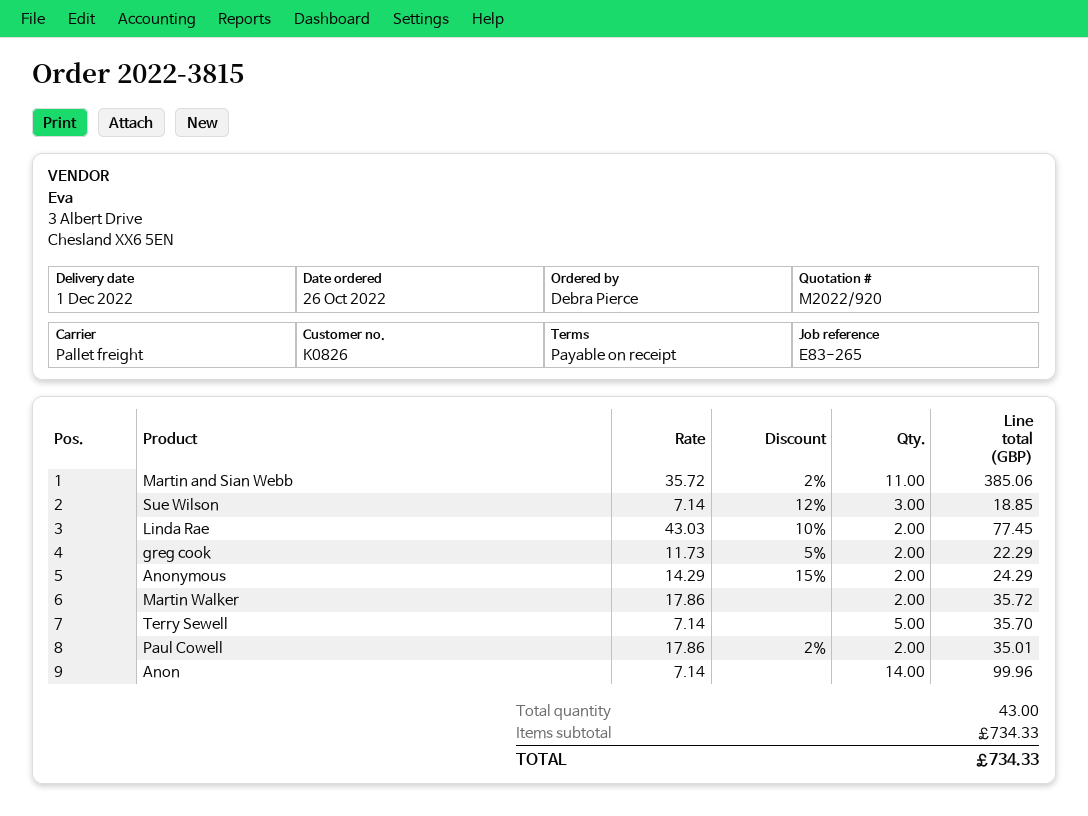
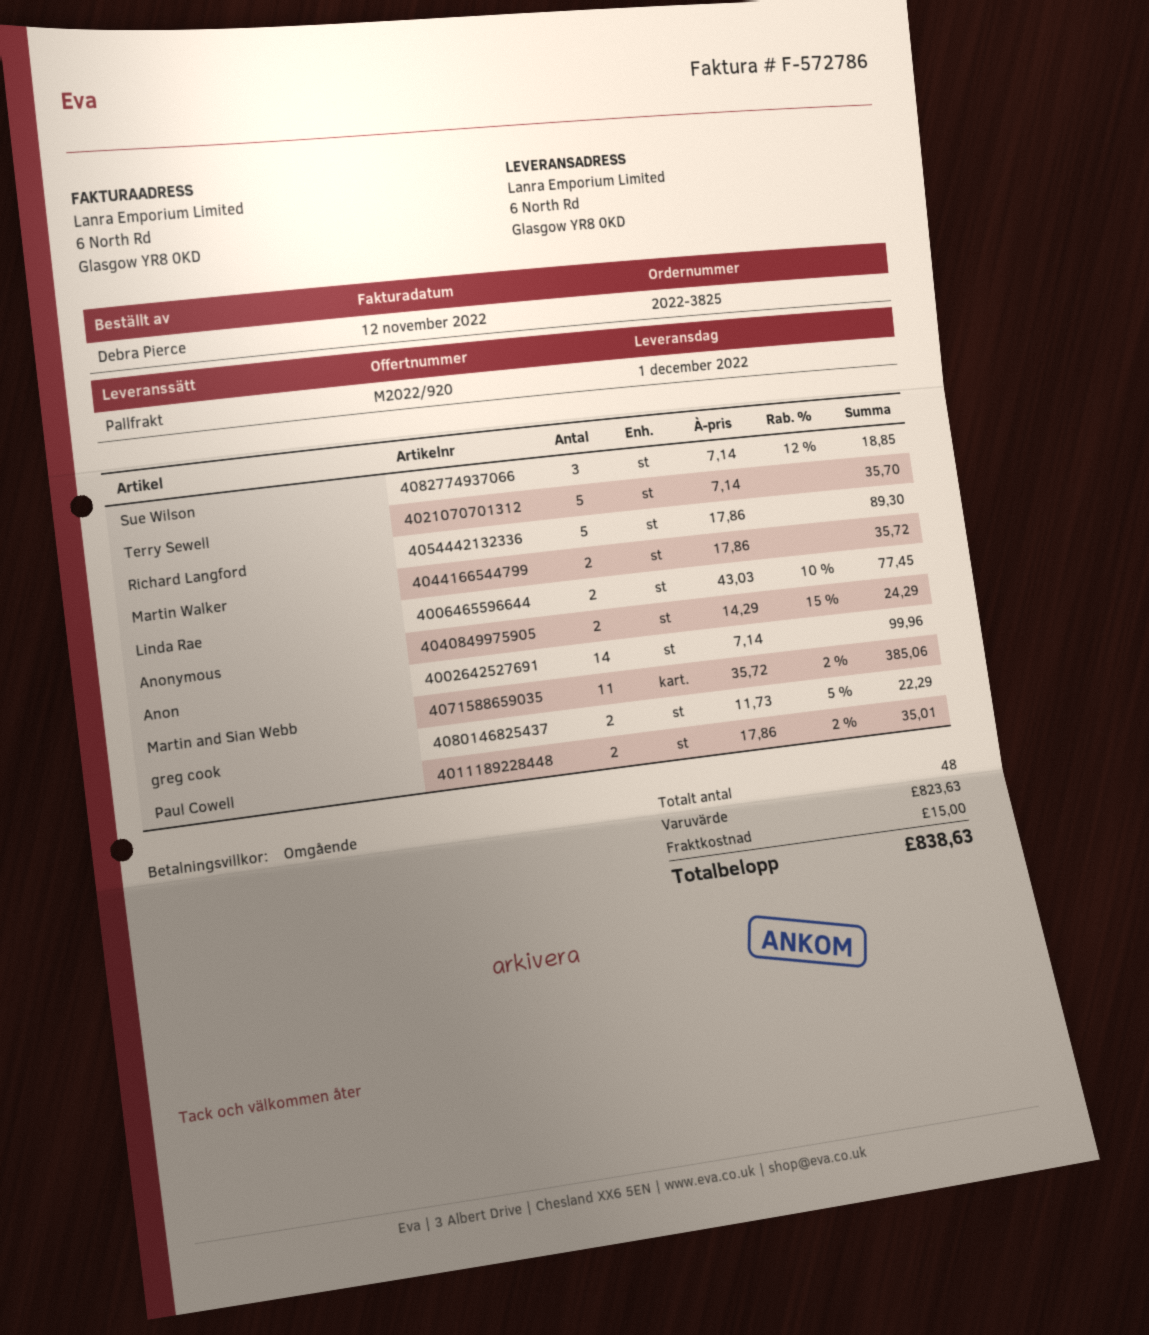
order number: 2022-3815 -> 2022-3825
Richard Langford: none -> 5 x 17.86 = 89.30
total quantity: 43 -> 48
subtotal: 734.33 -> 823.63
shipping: none -> 15.00
total: 734.33 -> 838.63

